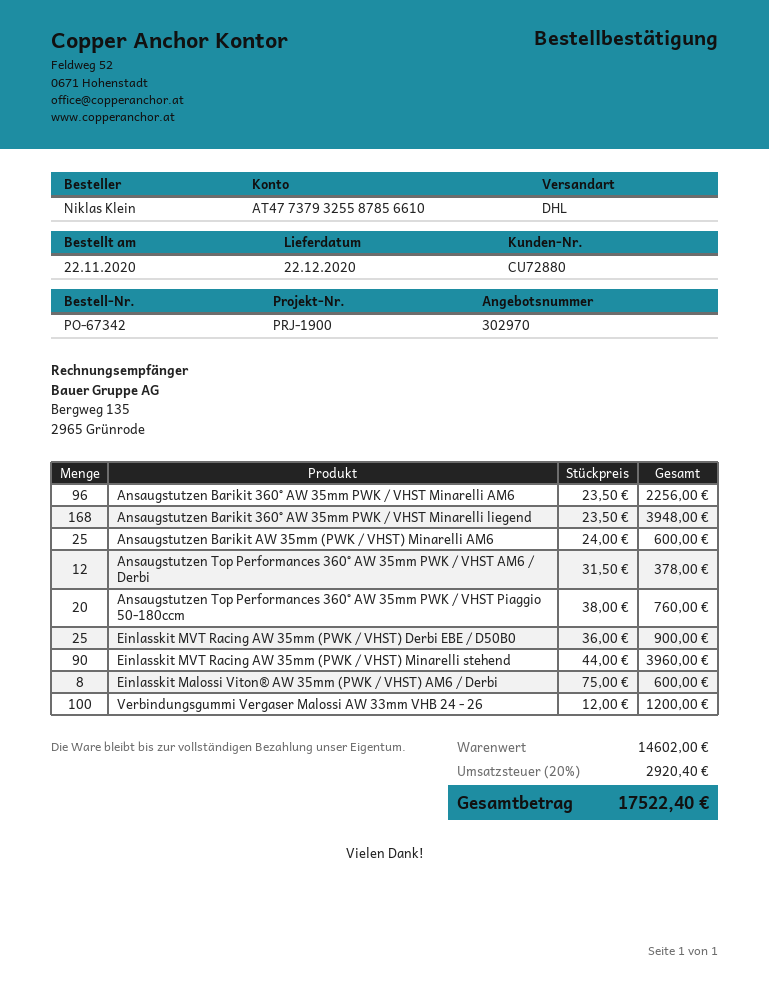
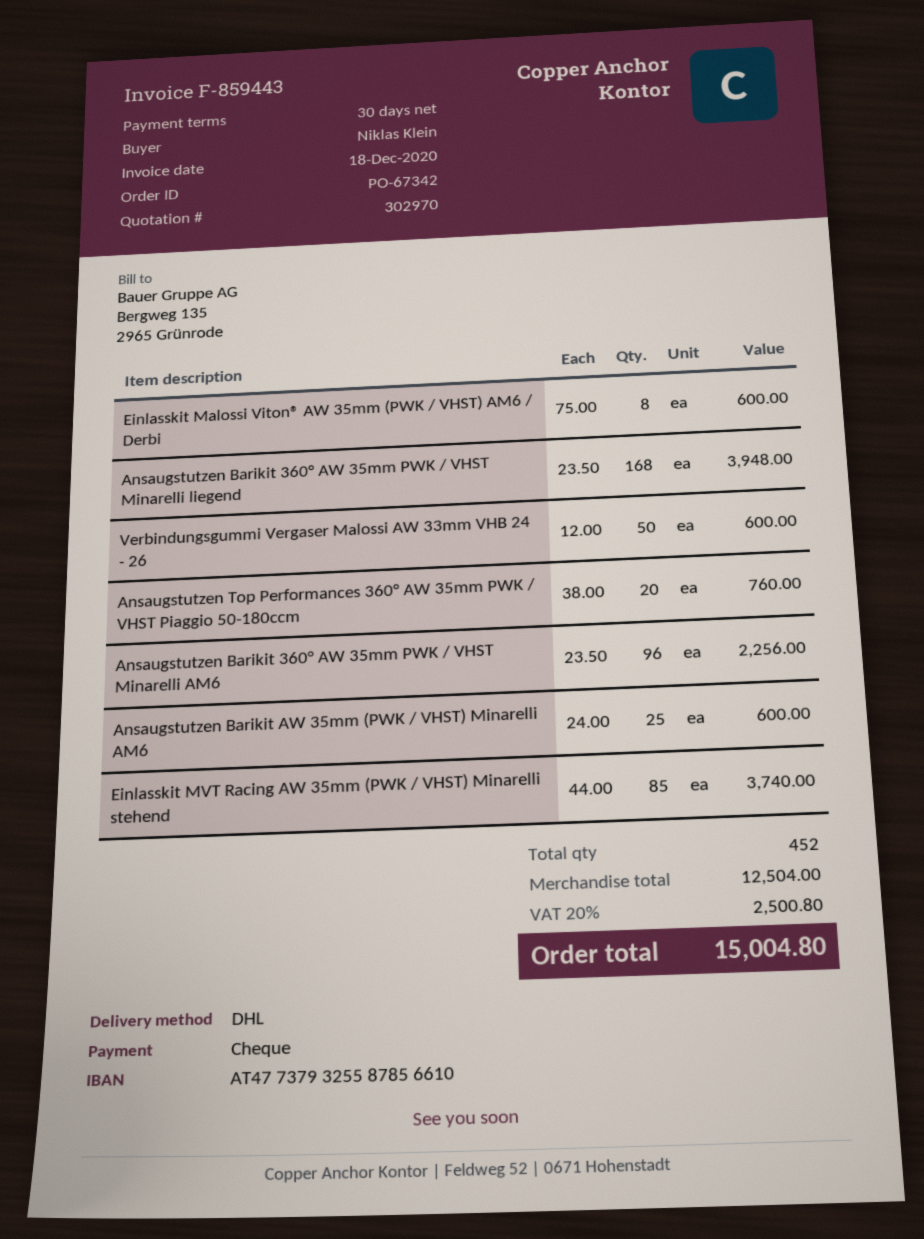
Ansaugstutzen Top Performances 360° AW 35mm PWK / VHST AM6 / Derbi: 12 x 31.50 = 378.00 -> none
Einlasskit MVT Racing AW 35mm (PWK / VHST) Derbi EBE / D50B0: 25 x 36.00 = 900.00 -> none
Einlasskit MVT Racing AW 35mm (PWK / VHST) Minarelli stehend: 90 x 44.00 = 3960.00 -> 85 x 44.00 = 3740.00
Verbindungsgummi Vergaser Malossi AW 33mm VHB 24 - 26: 100 x 12.00 = 1200.00 -> 50 x 12.00 = 600.00
subtotal: 14602.00 -> 12504.00
tax: 20% = 2920.40 -> 20% = 2500.80
total: 17522.40 -> 15004.80

